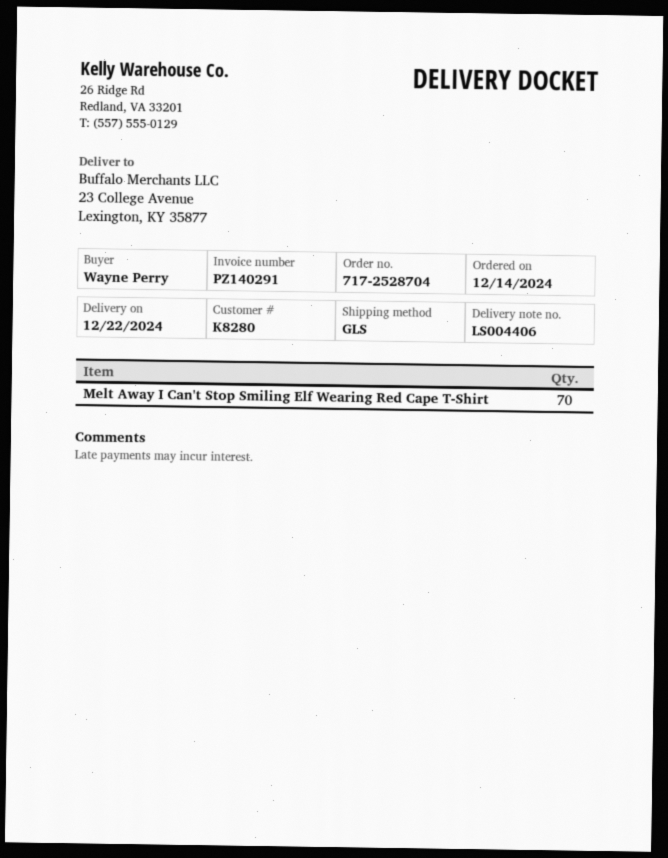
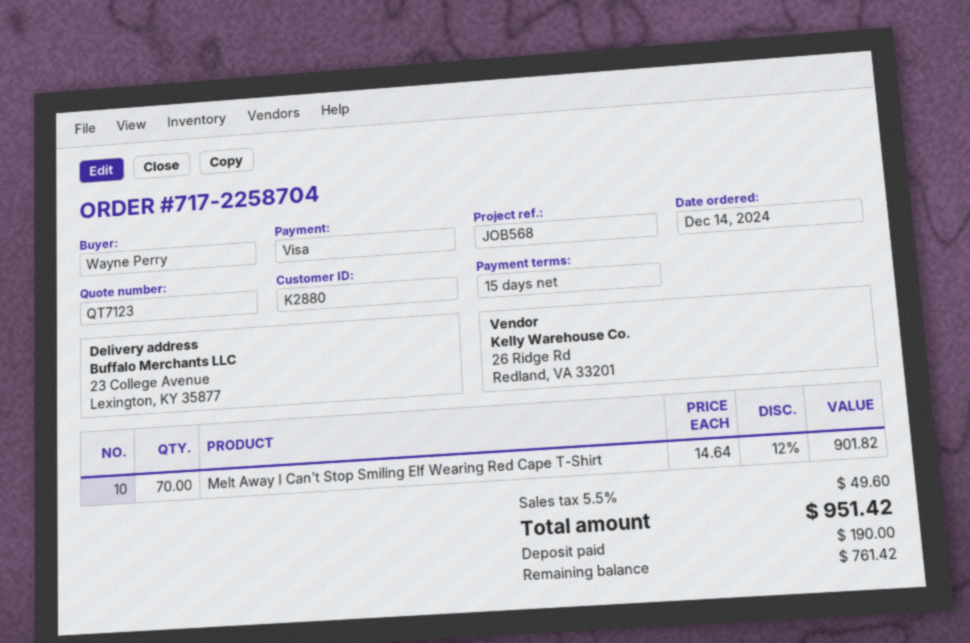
order number: 717-2528704 -> 717-2258704
customer number: K8280 -> K2880

